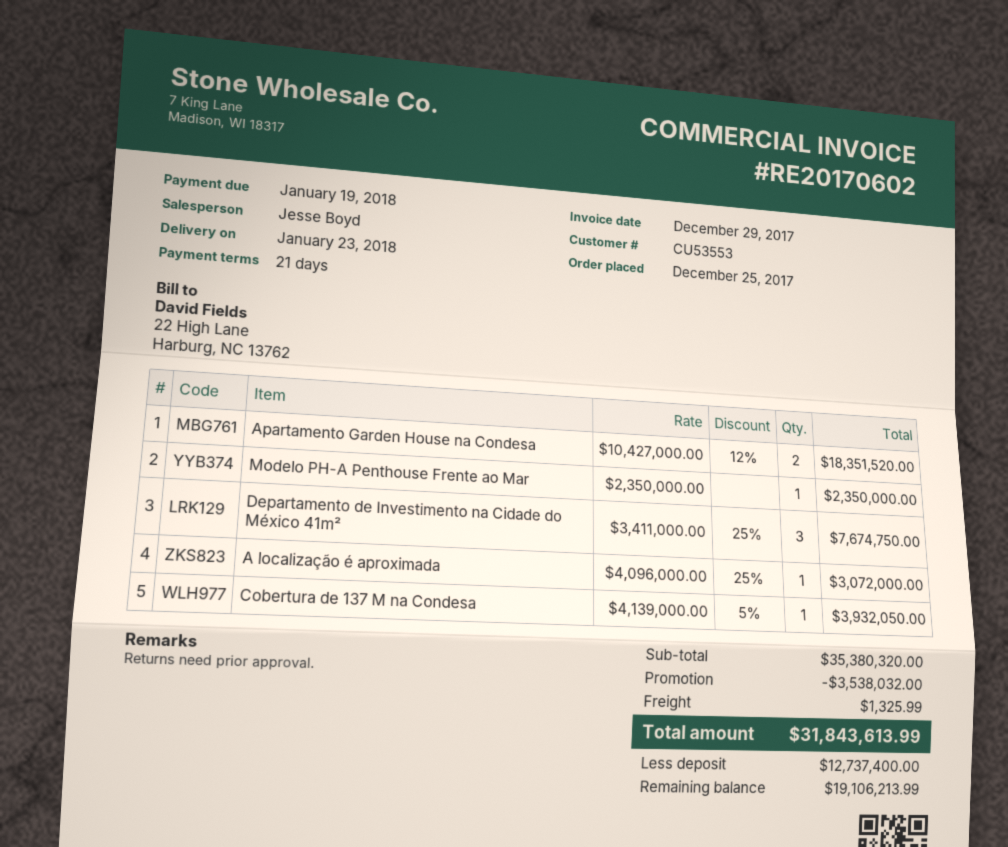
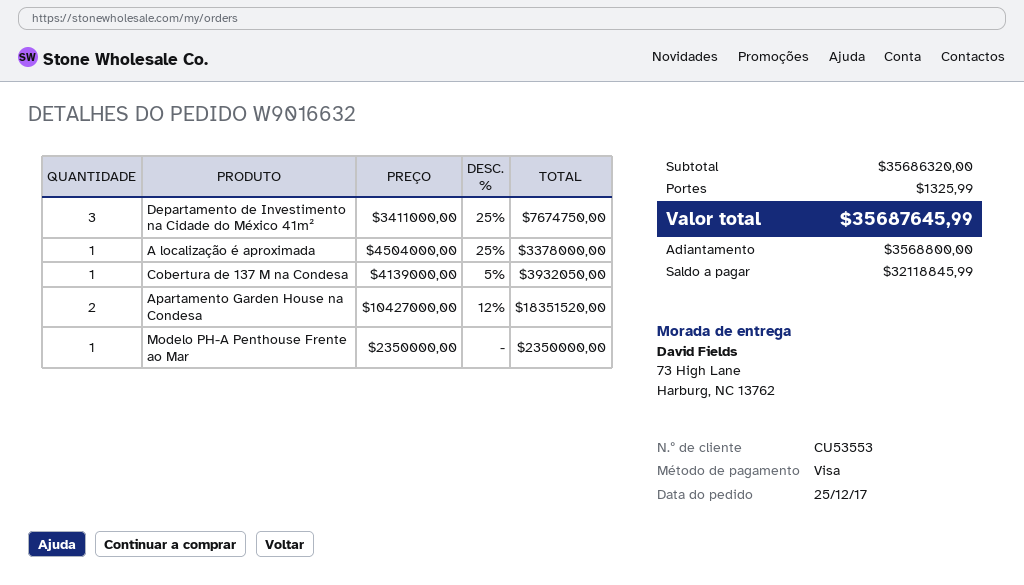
A localização é aproximada: 1 x 4096000.00 - 25% = 3072000.00 -> 1 x 4504000.00 - 25% = 3378000.00
subtotal: 35380320.00 -> 35686320.00
discount: 3538032.00 -> none
total: 31843613.99 -> 35687645.99
deposit: 12737400.00 -> 3568800.00
balance: 19106213.99 -> 32118845.99

